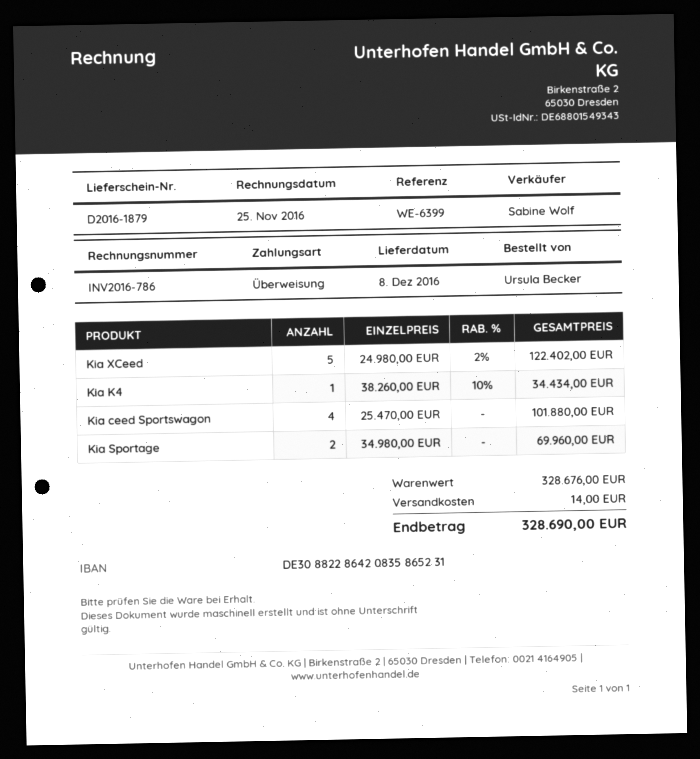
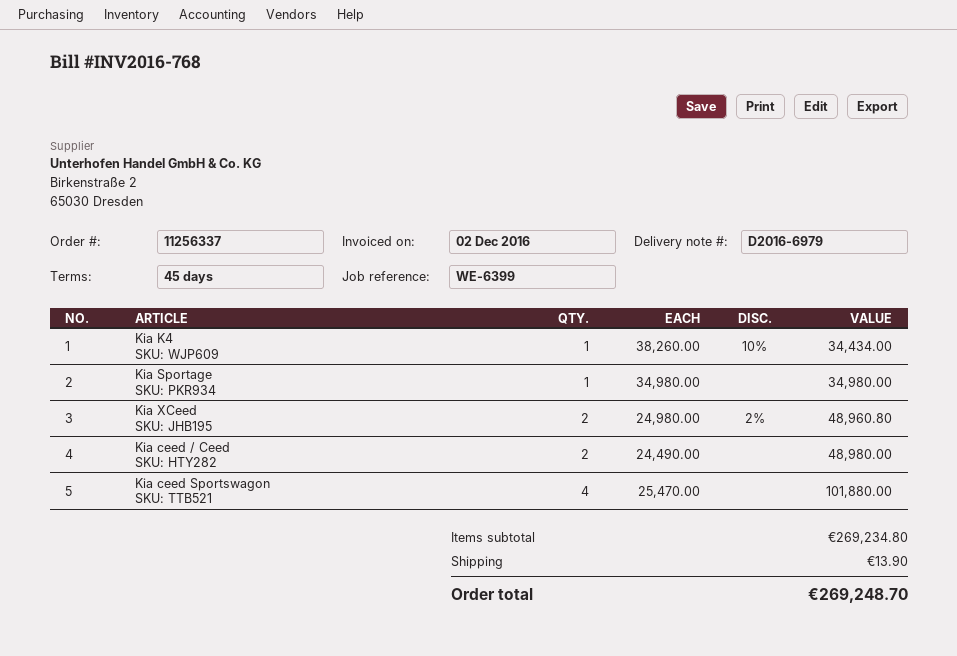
delivery note number: D2016-1879 -> D2016-6979
invoice number: INV2016-786 -> INV2016-768
invoice date: 2016-11-25 -> 2016-12-02
Kia XCeed: 5 x 24980.00 - 2% = 122402.00 -> 2 x 24980.00 - 2% = 48960.80
Kia Sportage: 2 x 34980.00 = 69960.00 -> 1 x 34980.00 = 34980.00
Kia ceed / Ceed: none -> 2 x 24490.00 = 48980.00
subtotal: 328676.00 -> 269234.80
shipping: 14.00 -> 13.90
total: 328690.00 -> 269248.70

